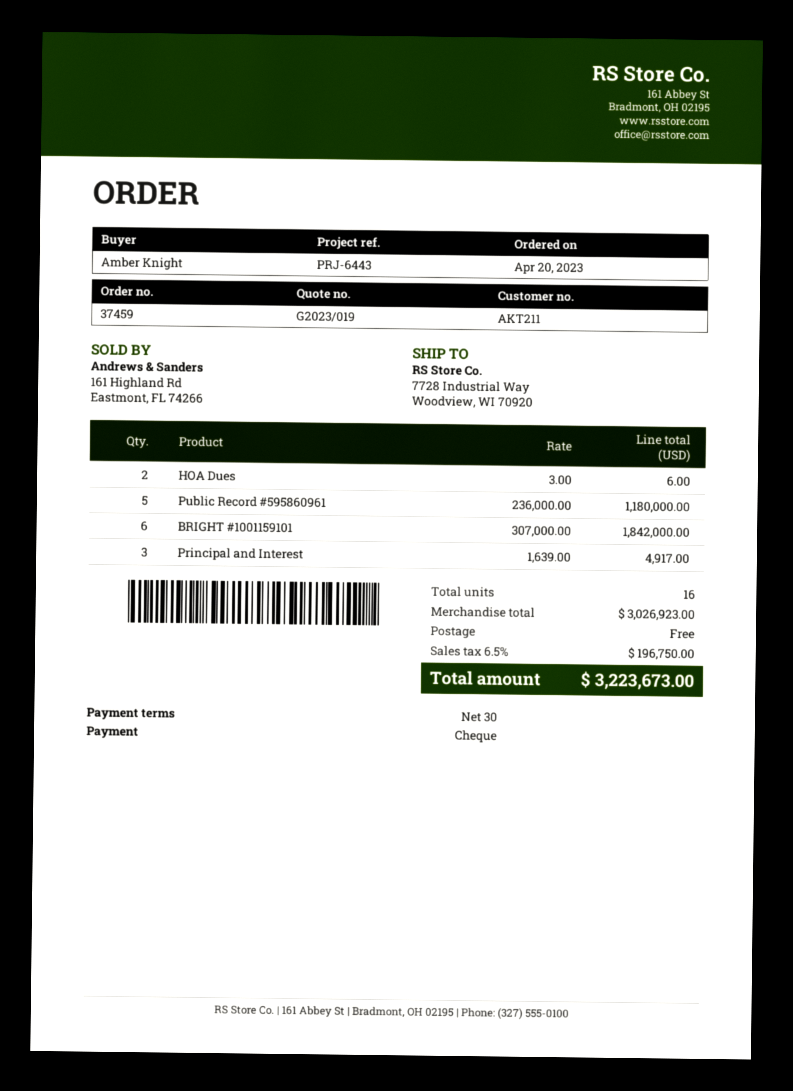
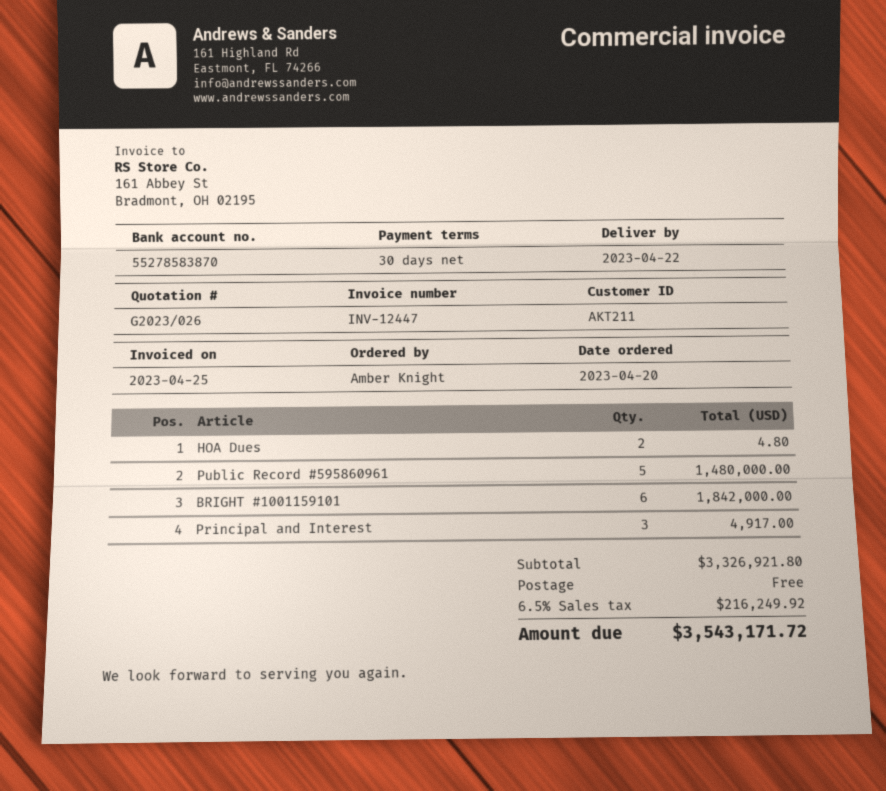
quote number: G2023/019 -> G2023/026
HOA Dues: 2 for 6.00 -> 2 for 4.80
Public Record #595860961: 5 for 1180000.00 -> 5 for 1480000.00
subtotal: 3026923.00 -> 3326921.80
tax: 6.5% = 196750.00 -> 6.5% = 216249.92
total: 3223673.00 -> 3543171.72

